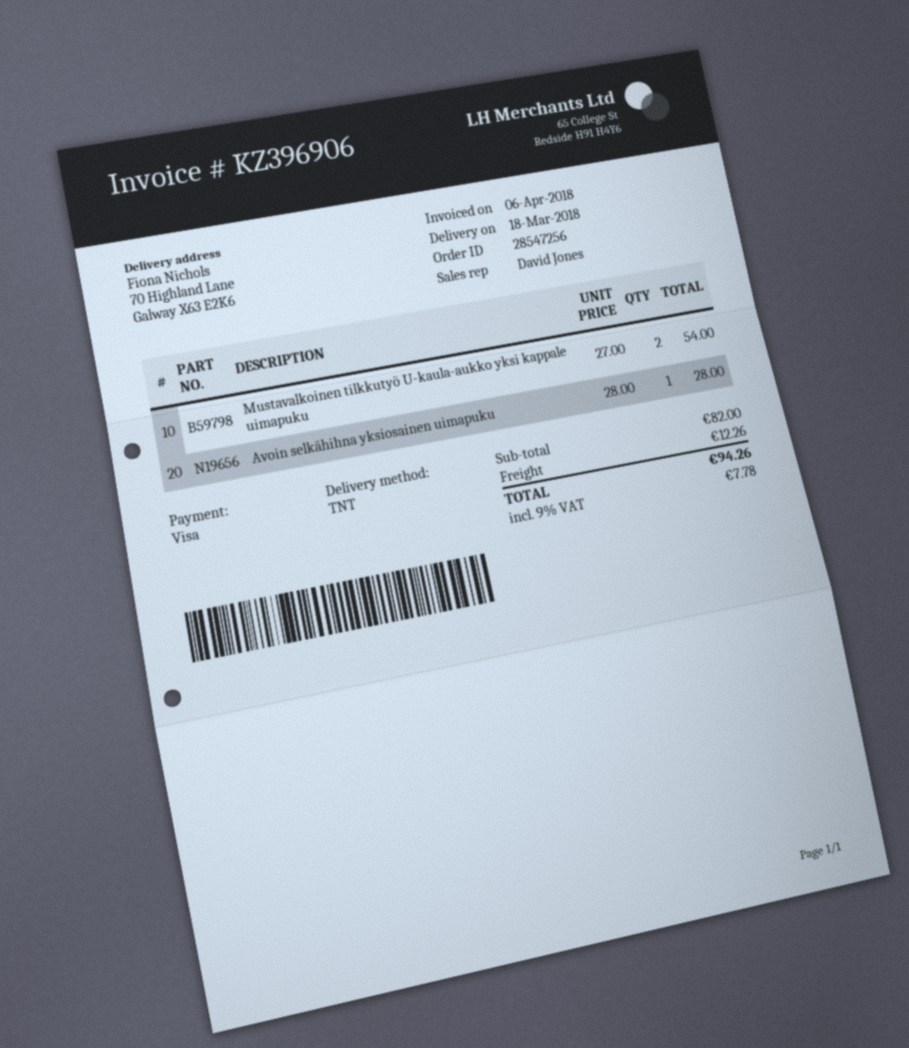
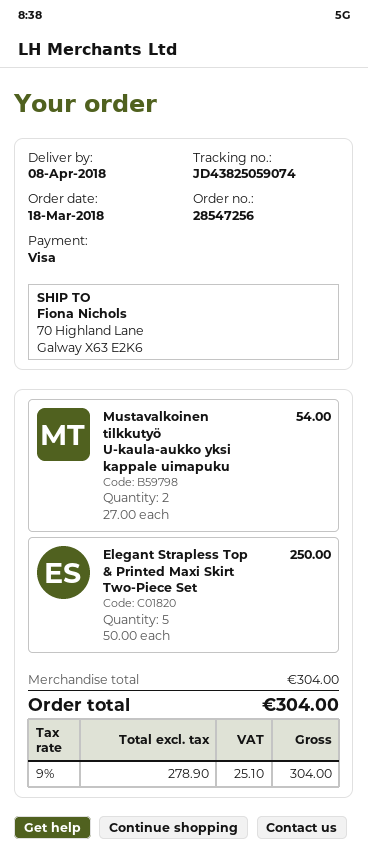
delivery date: 2018-03-18 -> 2018-04-08
Avoin selkähihna yksiosainen uimapuku: 1 x 28.00 = 28.00 -> none
Elegant Strapless Top & Printed Maxi Skirt Two-Piece Set: none -> 5 x 50.00 = 250.00
subtotal: 82.00 -> 304.00
shipping: 12.26 -> none
tax: 9% = 7.78 -> 9% = 25.10
total: 94.26 -> 304.00

